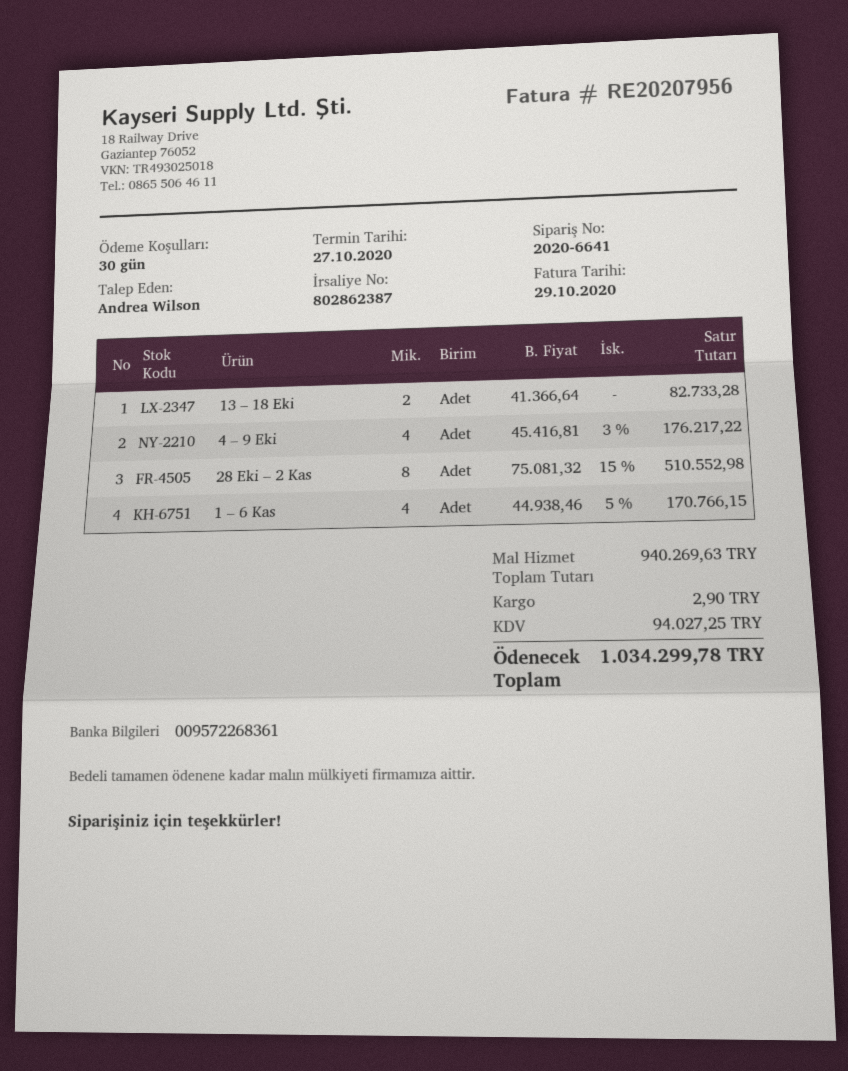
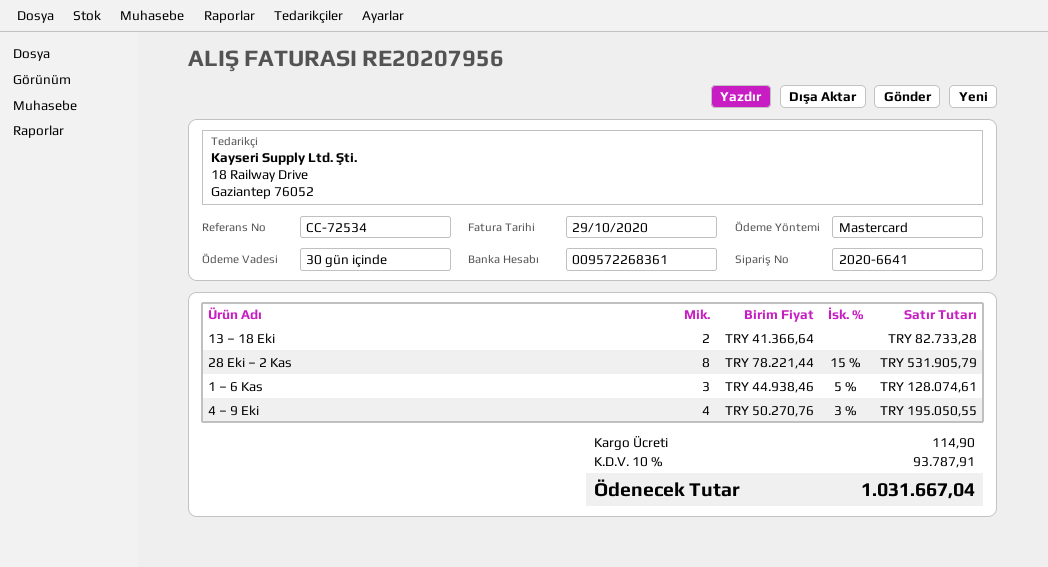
4 – 9 Eki: 4 x 45416.81 - 3% = 176217.22 -> 4 x 50270.76 - 3% = 195050.55
28 Eki – 2 Kas: 8 x 75081.32 - 15% = 510552.98 -> 8 x 78221.44 - 15% = 531905.79
1 – 6 Kas: 4 x 44938.46 - 5% = 170766.15 -> 3 x 44938.46 - 5% = 128074.61
shipping: 2.90 -> 114.90
tax: 94027.25 -> 93787.91
total: 1034299.78 -> 1031667.04

